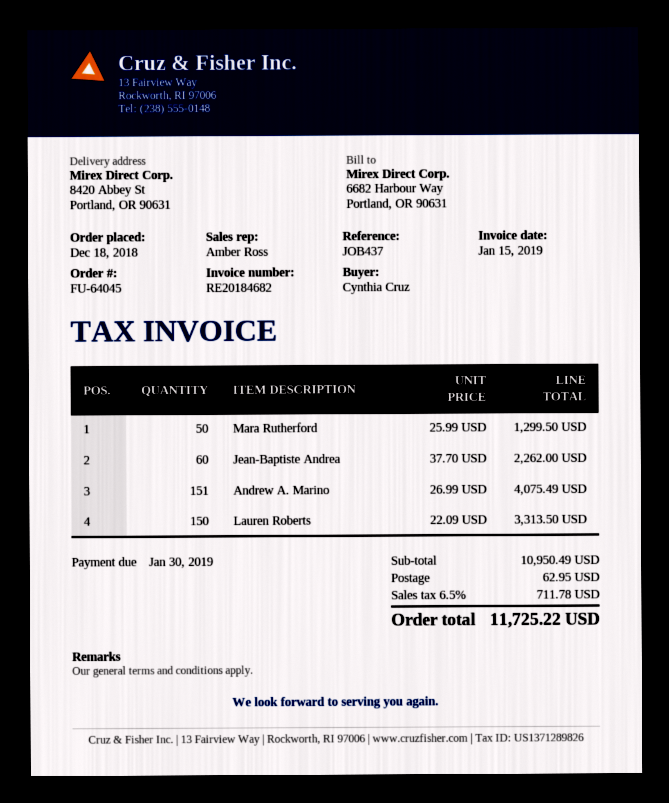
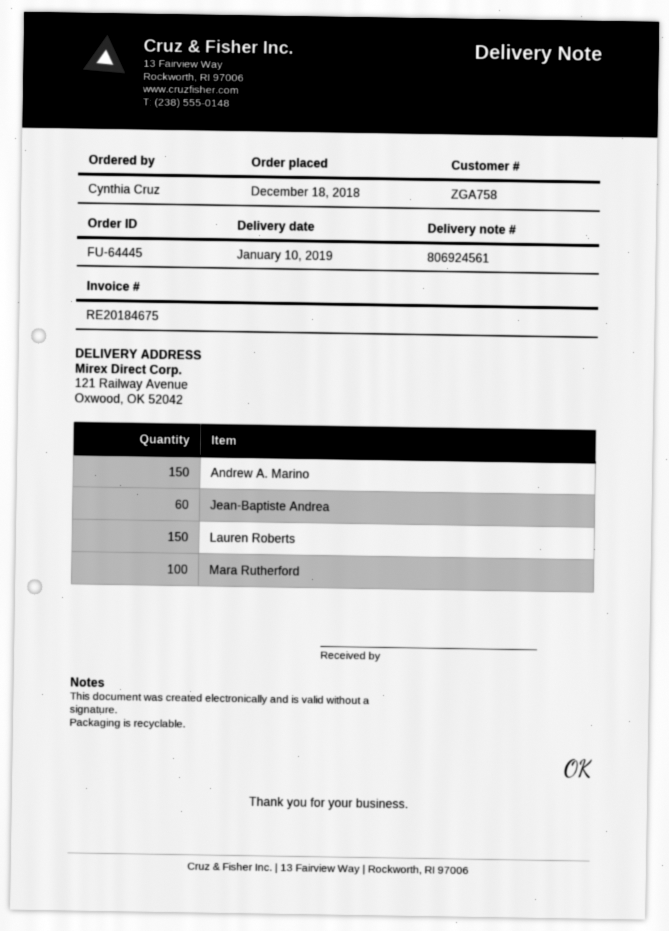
order number: FU-64045 -> FU-64445
invoice number: RE20184682 -> RE20184675
ship to: 8420 Abbey St, Portland, OR 90631 -> 121 Railway Avenue, Oxwood, OK 52042
Mara Rutherford: 50 -> 100
Andrew A. Marino: 151 -> 150

